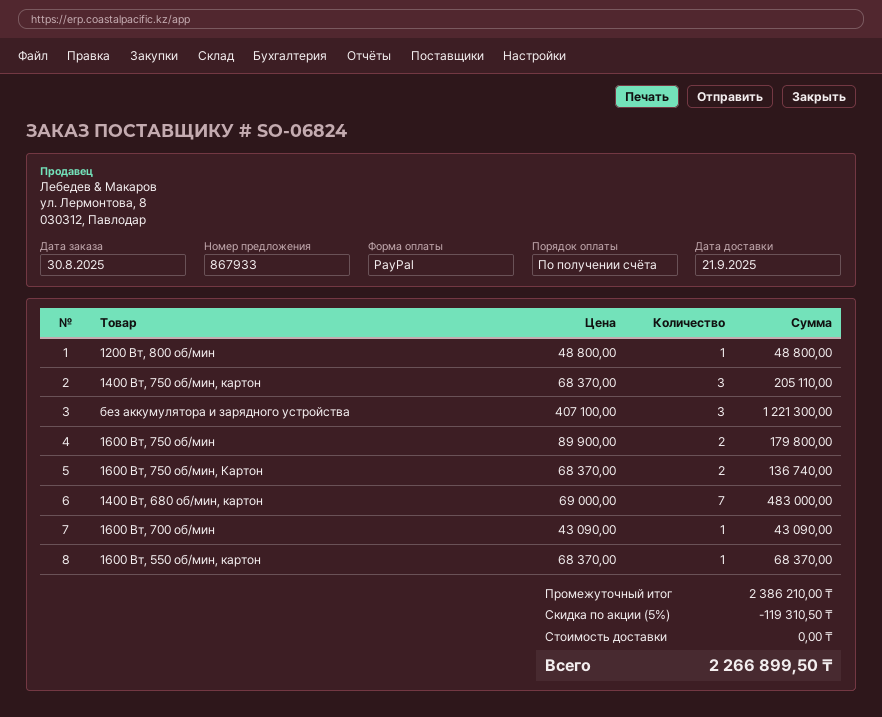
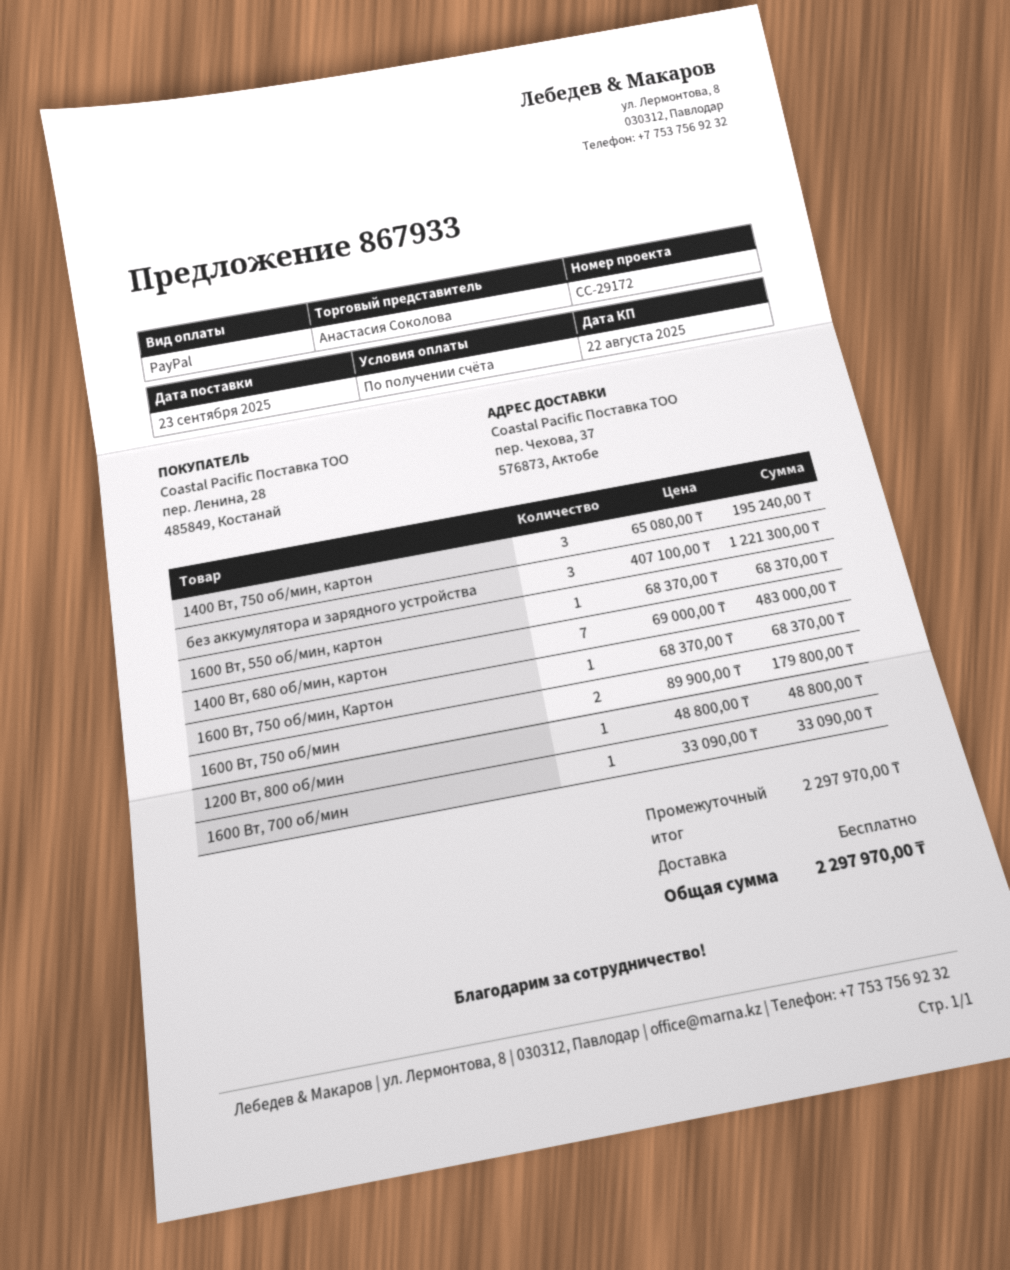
delivery date: 2025-09-21 -> 2025-09-23
1400 Вт, 750 об/мин, картон: 3 x 68370.00 = 205110.00 -> 3 x 65080.00 = 195240.00
1600 Вт, 750 об/мин, Картон: 2 x 68370.00 = 136740.00 -> 1 x 68370.00 = 68370.00
1600 Вт, 700 об/мин: 1 x 43090.00 = 43090.00 -> 1 x 33090.00 = 33090.00
subtotal: 2386210.00 -> 2297970.00
discount: 5% = 119310.50 -> none
total: 2266899.50 -> 2297970.00

